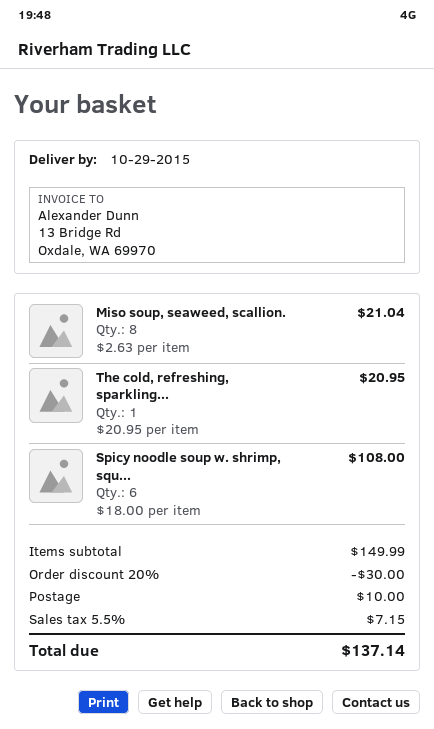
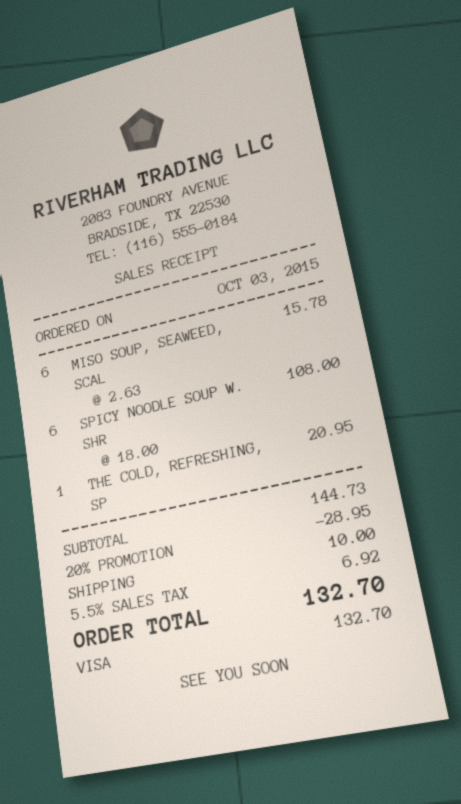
Miso soup, seaweed, scallion.: 8 x 2.63 = 21.04 -> 6 x 2.63 = 15.78
subtotal: 149.99 -> 144.73
discount: 20% = 30.00 -> 20% = 28.95
tax: 5.5% = 7.15 -> 5.5% = 6.92
total: 137.14 -> 132.70

